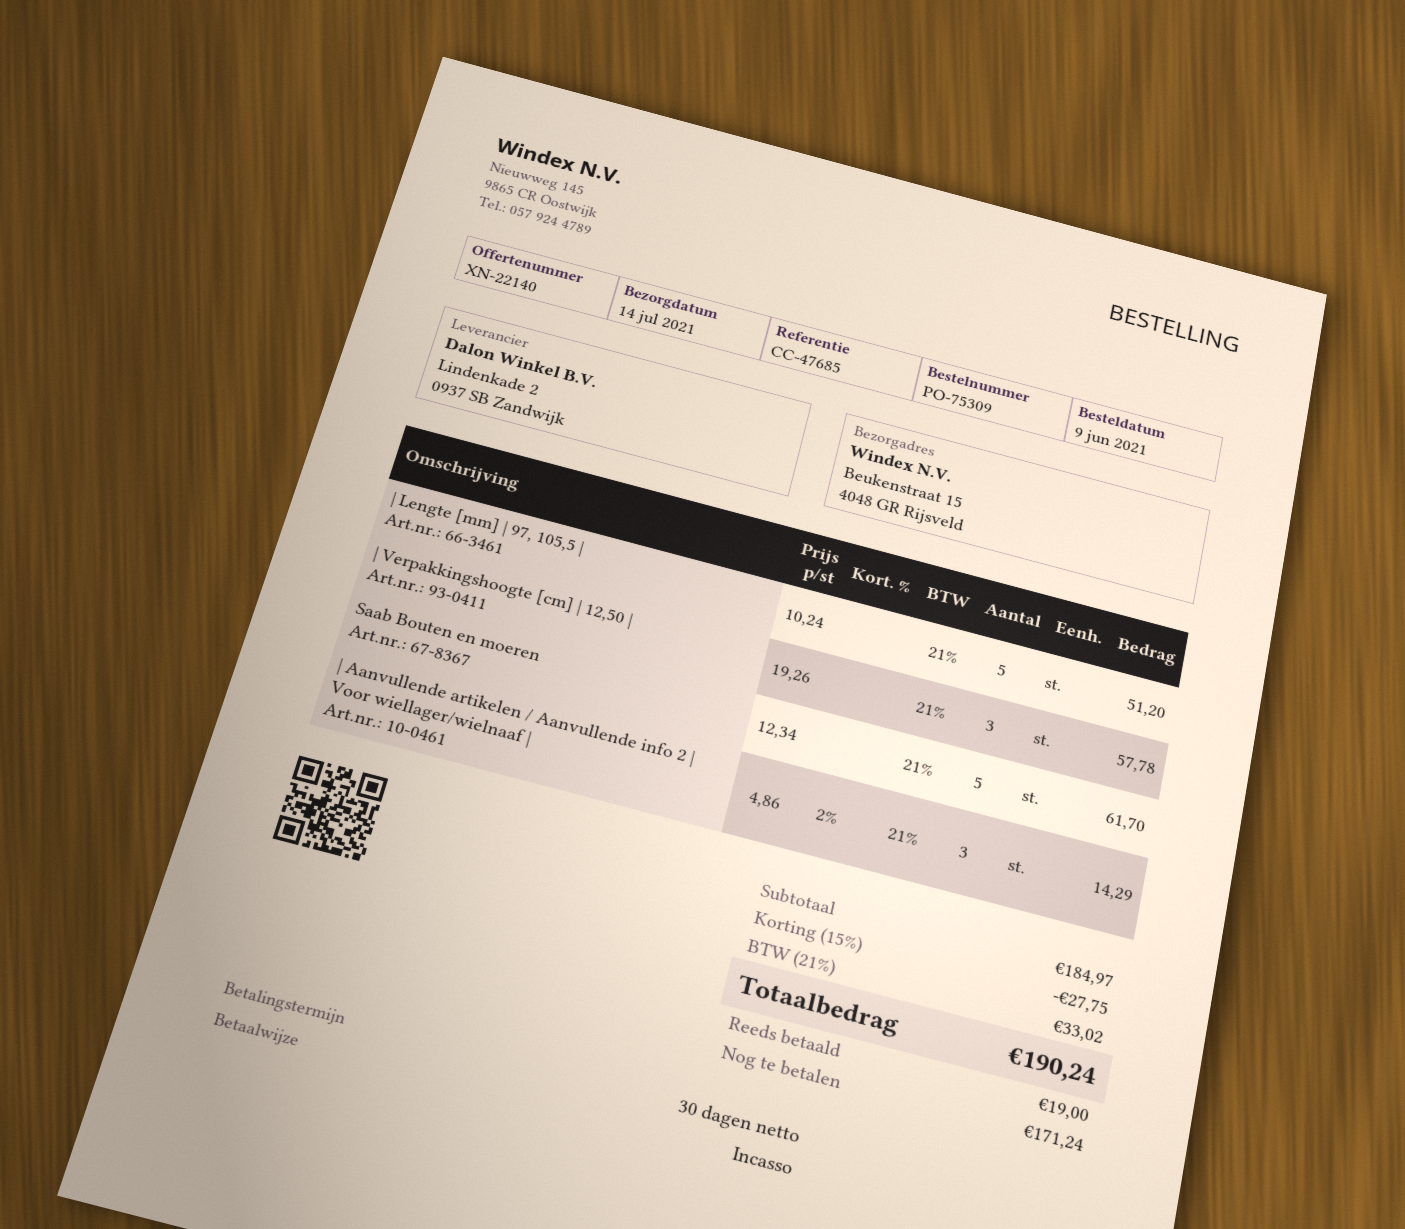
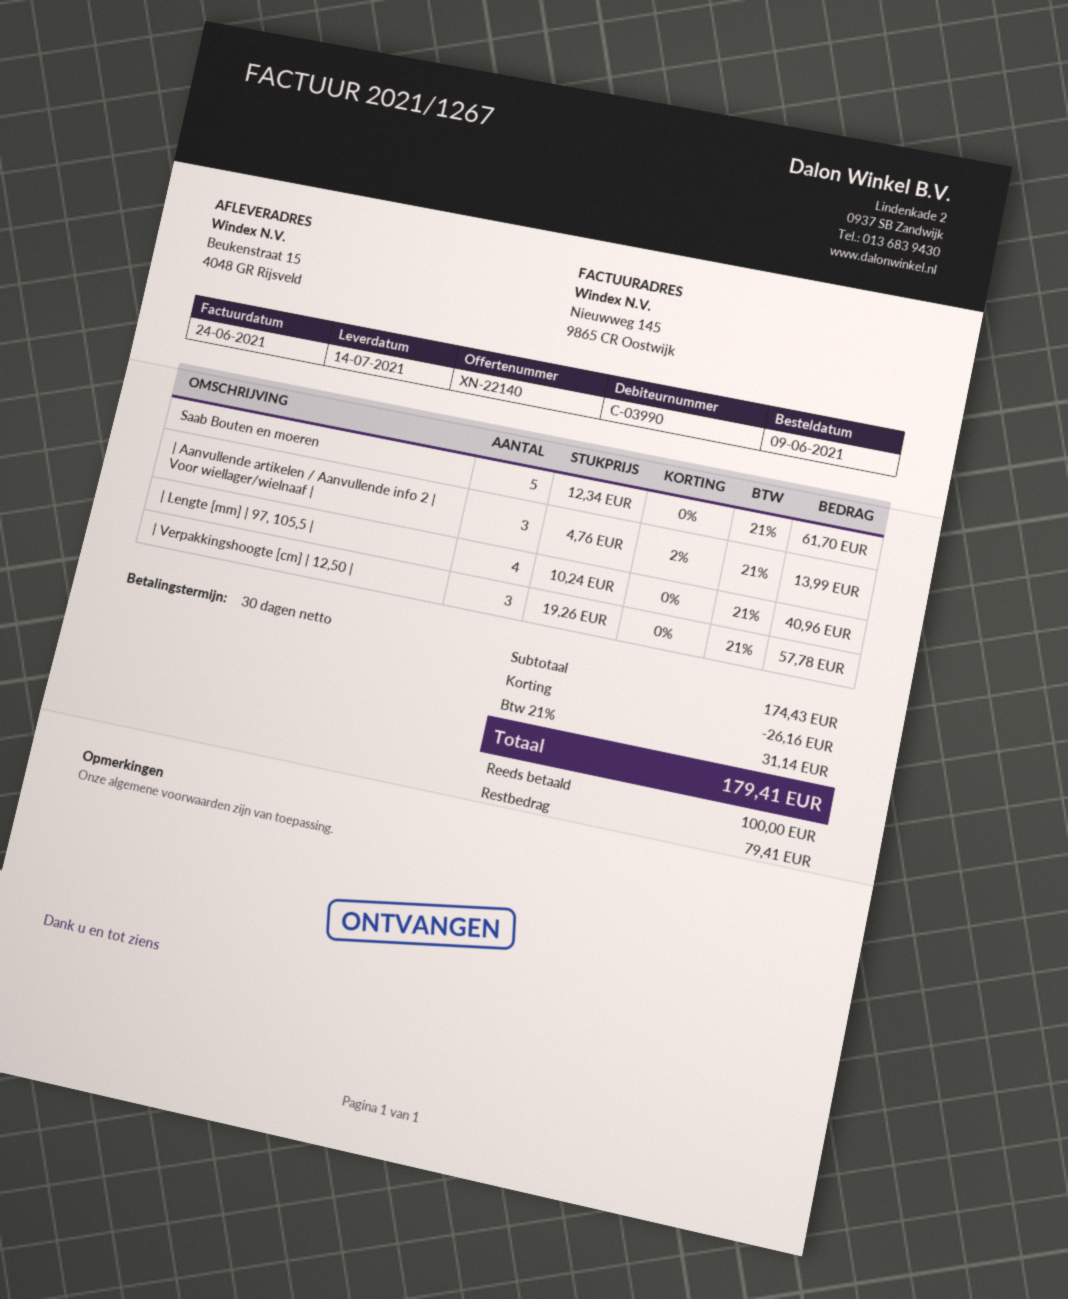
| Lengte [mm] | 97, 105,5 |: 5 x 10.24 = 51.20 -> 4 x 10.24 = 40.96
| Aanvullende artikelen / Aanvullende info 2 | Voor wiellager/wielnaaf |: 3 x 4.86 - 2% = 14.29 -> 3 x 4.76 - 2% = 13.99
subtotal: 184.97 -> 174.43
discount: 27.75 -> 26.16
tax: 21% = 33.02 -> 21% = 31.14
total: 190.24 -> 179.41
deposit: 19.00 -> 100.00
balance: 171.24 -> 79.41

